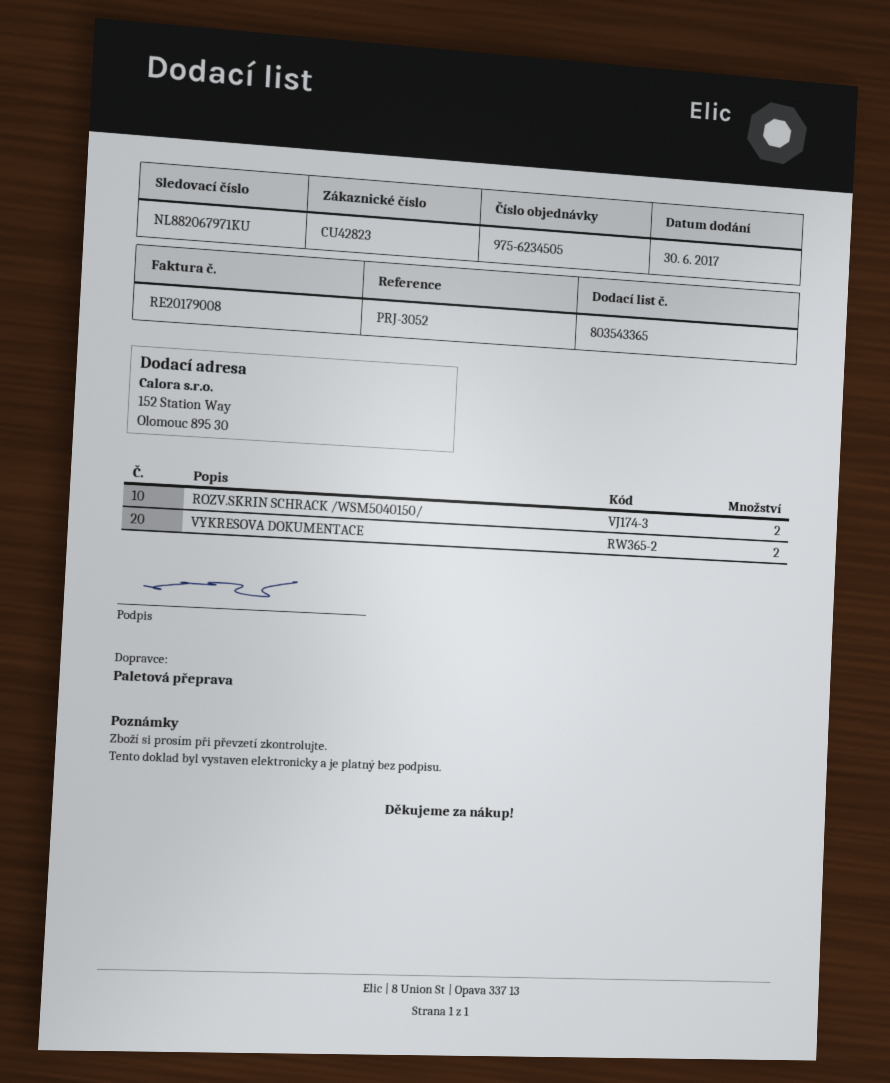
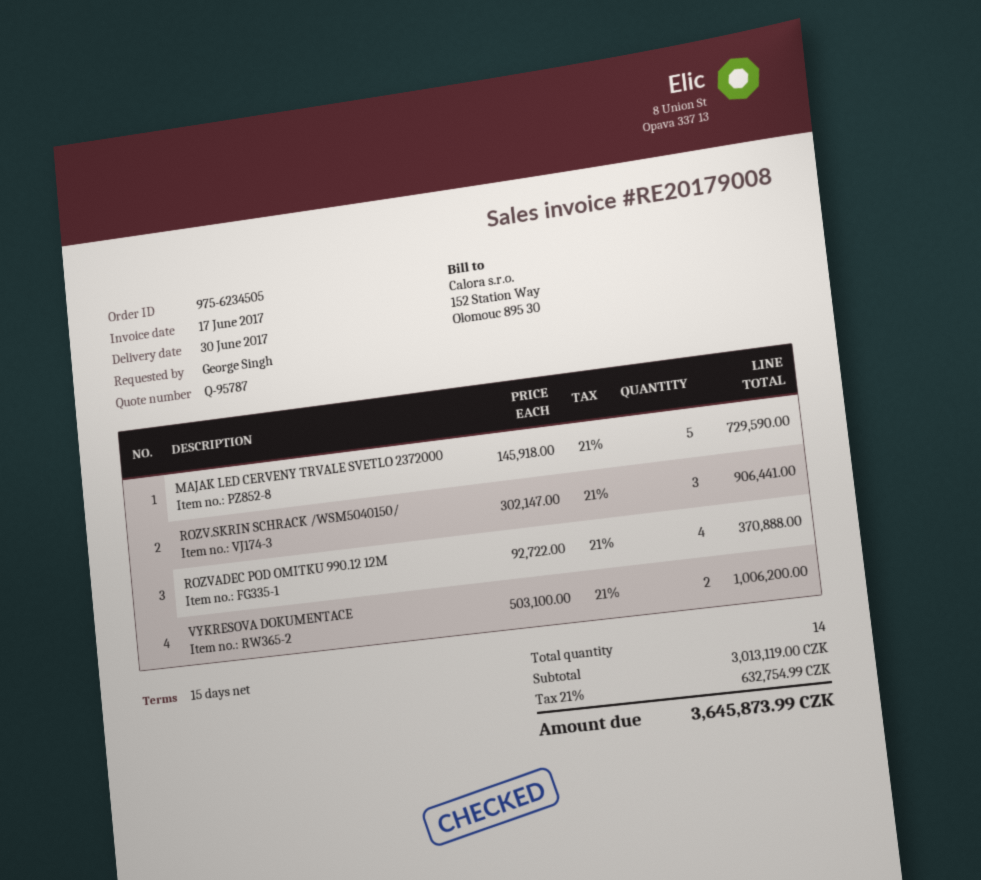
ROZV.SKRIN SCHRACK /WSM5040150/: 2 -> 3
MAJAK LED CERVENY TRVALE SVETLO 2372000: none -> 5
ROZVADEC POD OMITKU 990.12 12M: none -> 4

